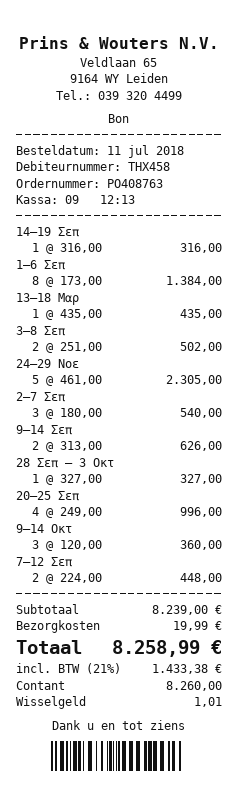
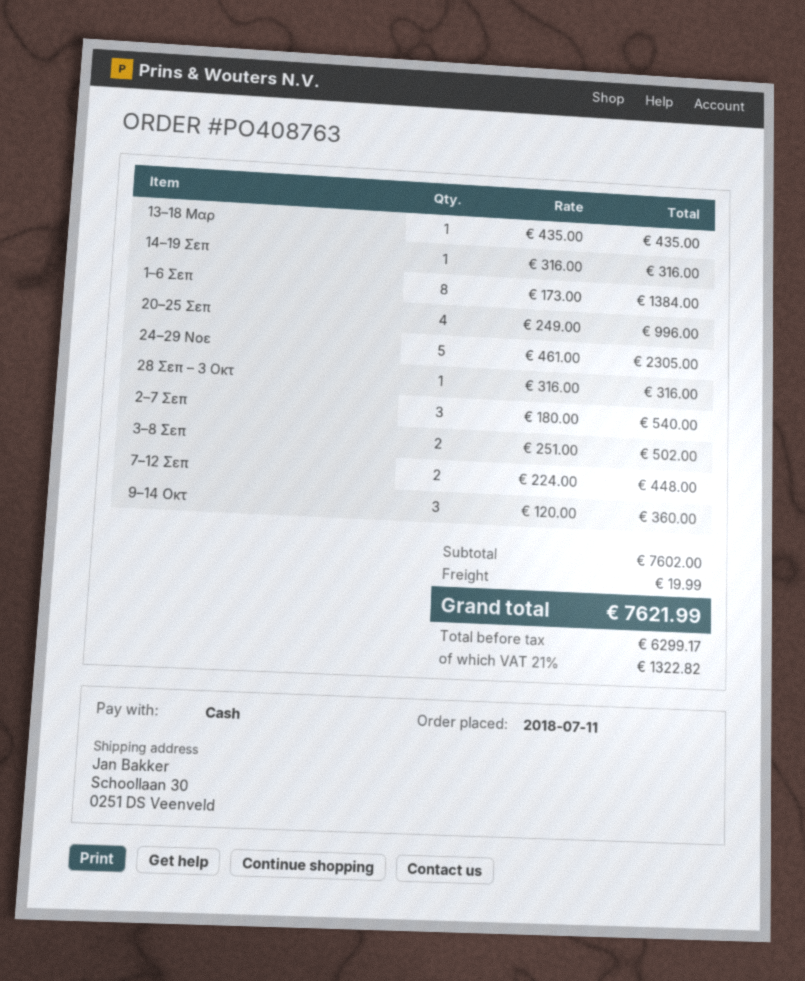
9–14 Σεπ: 2 x 313.00 = 626.00 -> none
28 Σεπ – 3 Οκτ: 1 x 327.00 = 327.00 -> 1 x 316.00 = 316.00
subtotal: 8239.00 -> 7602.00
tax: 21% = 1433.38 -> 21% = 1322.82
total: 8258.99 -> 7621.99

